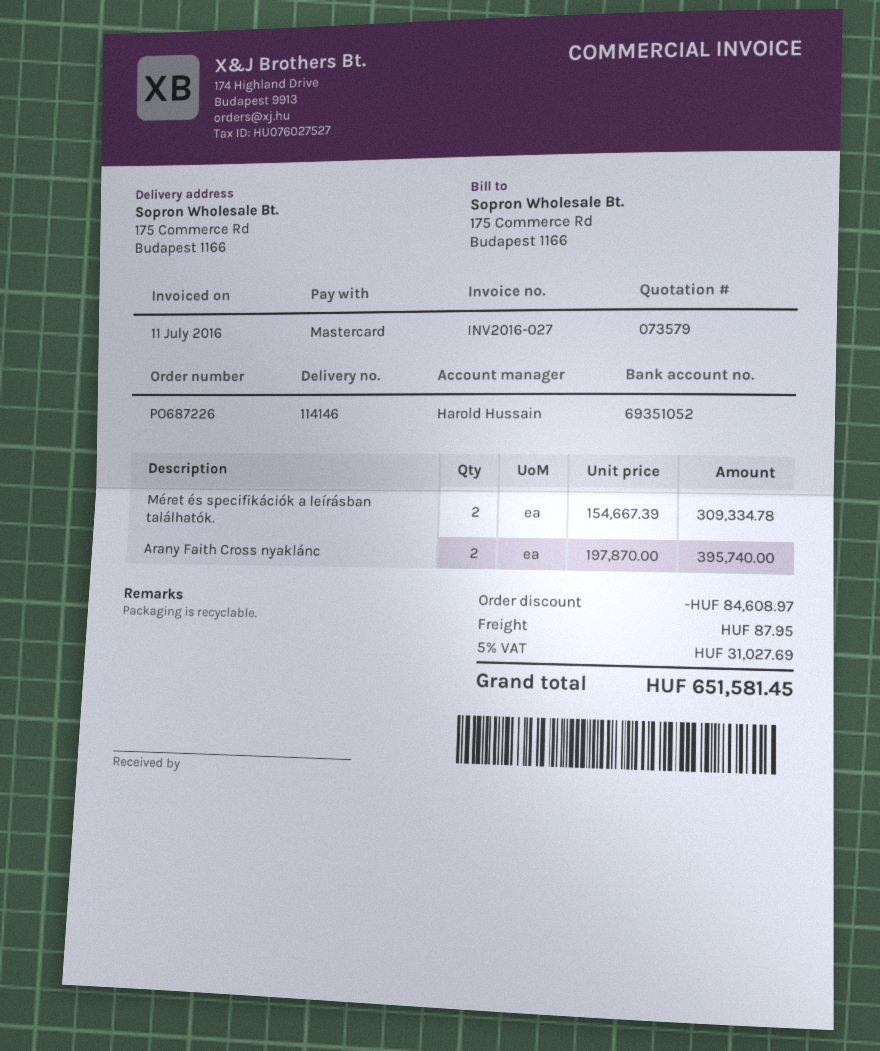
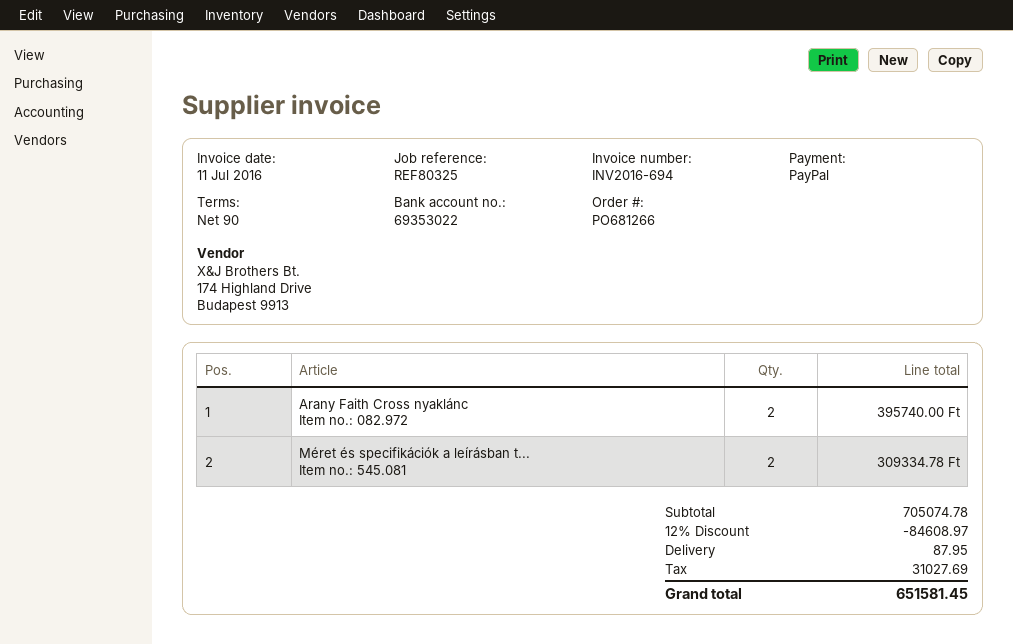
order number: PO687226 -> PO681266
invoice number: INV2016-027 -> INV2016-694
payment method: Mastercard -> PayPal
bank account: 69351052 -> 69353022

